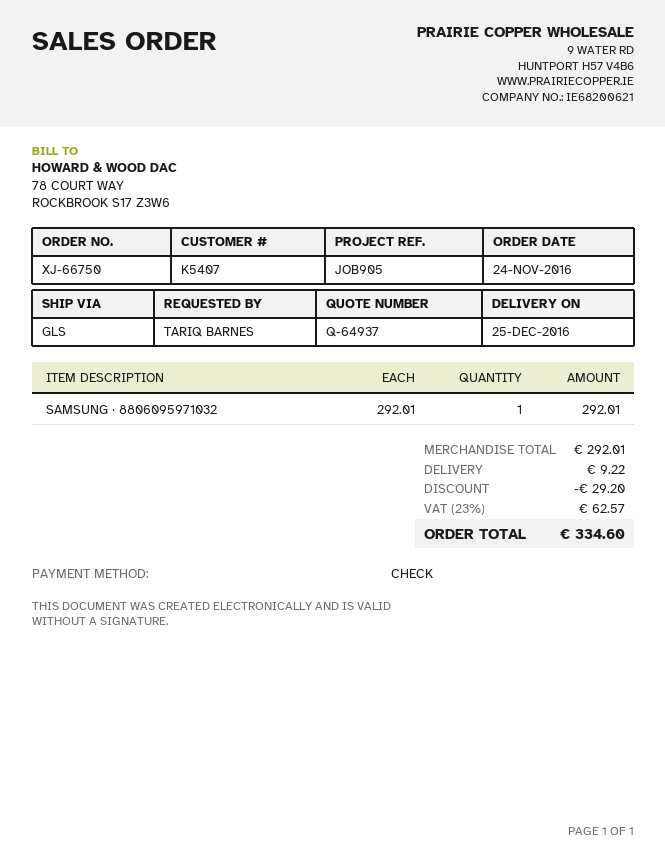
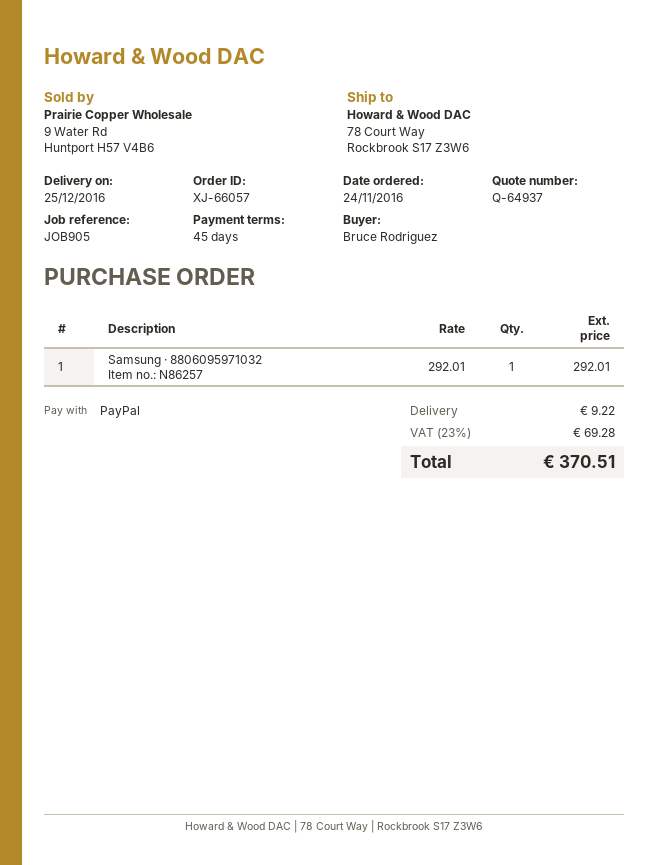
order number: XJ-66750 -> XJ-66057
ordered by: TARIQ BARNES -> Bruce Rodriguez
payment method: cheque -> PayPal
discount: 29.20 -> none
tax: 23% = 62.57 -> 23% = 69.28
total: 334.60 -> 370.51

